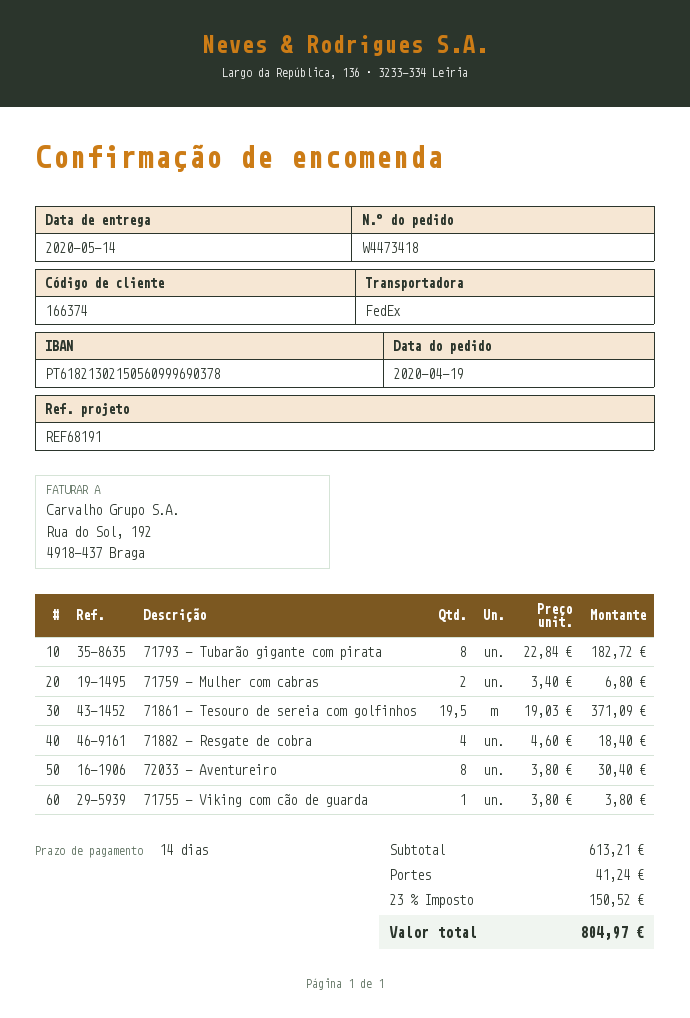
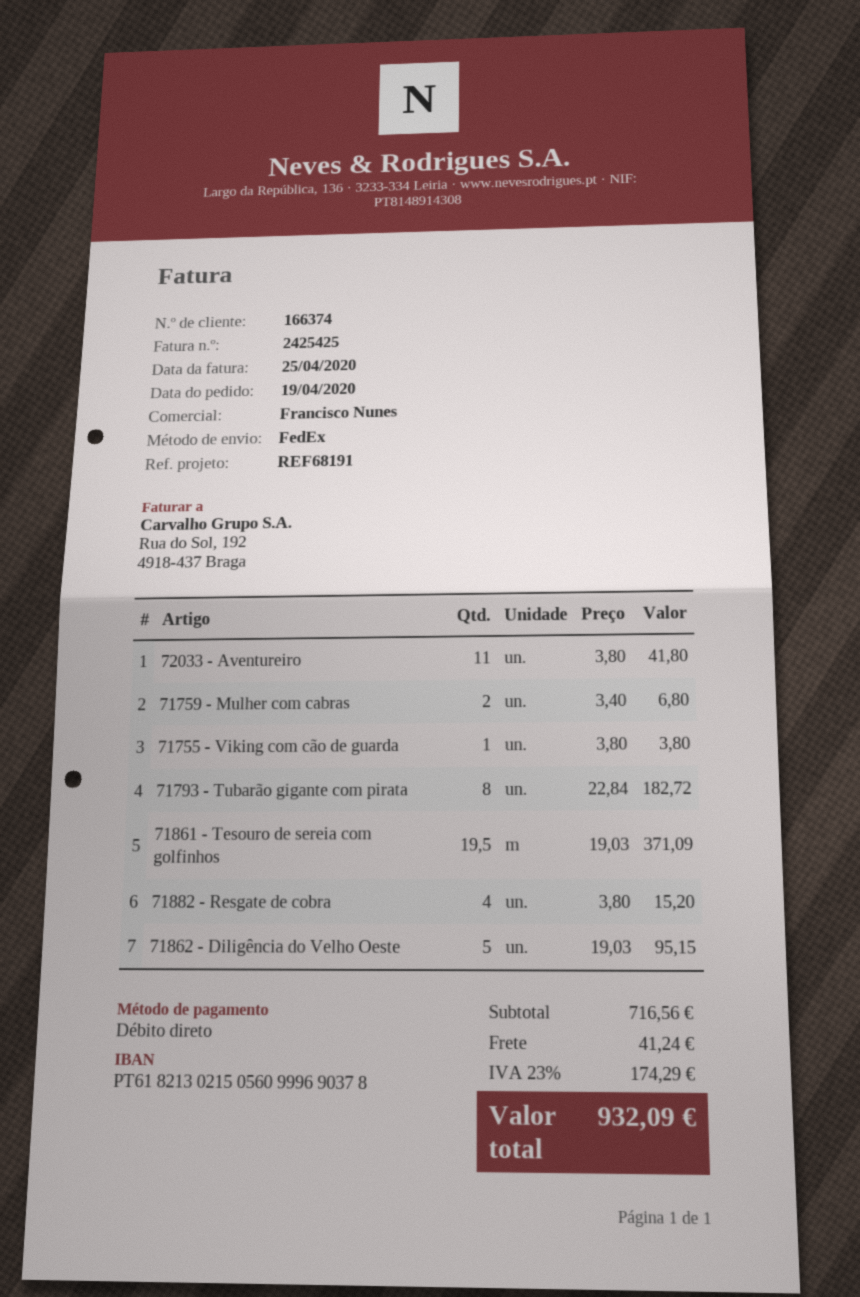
71882 - Resgate de cobra: 4 x 4.60 = 18.40 -> 4 x 3.80 = 15.20
72033 - Aventureiro: 8 x 3.80 = 30.40 -> 11 x 3.80 = 41.80
71862 - Diligência do Velho Oeste: none -> 5 x 19.03 = 95.15
subtotal: 613.21 -> 716.56
tax: 23% = 150.52 -> 23% = 174.29
total: 804.97 -> 932.09

